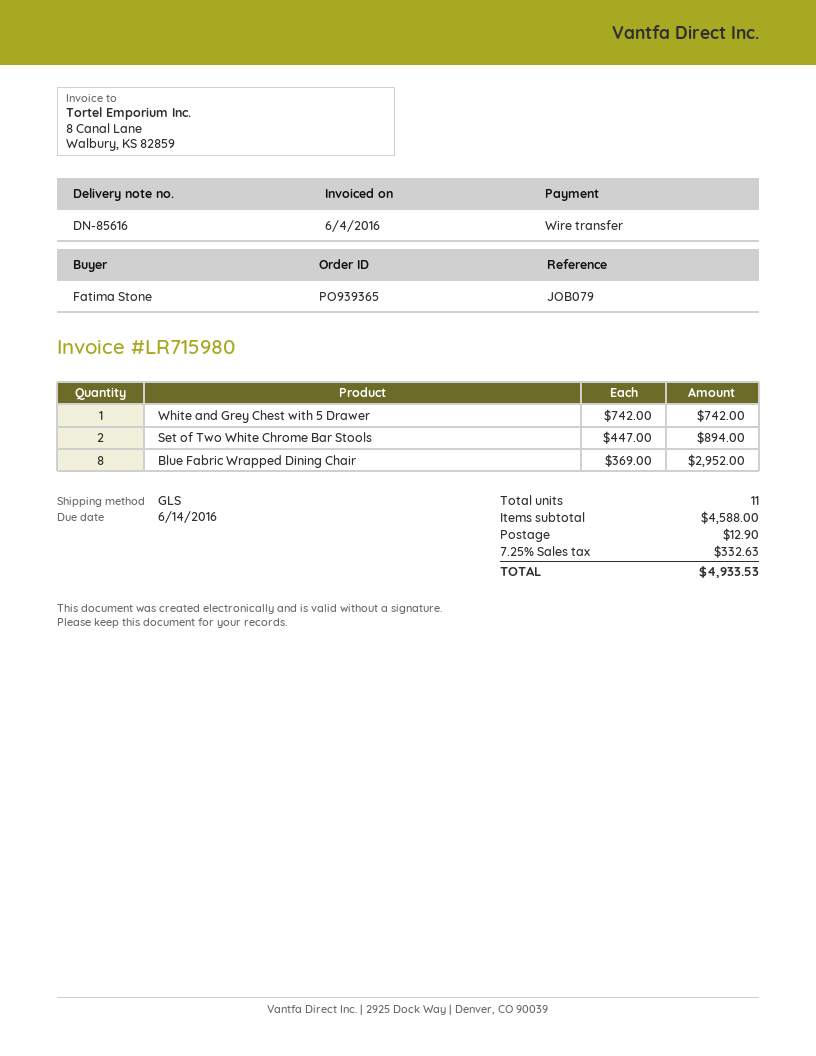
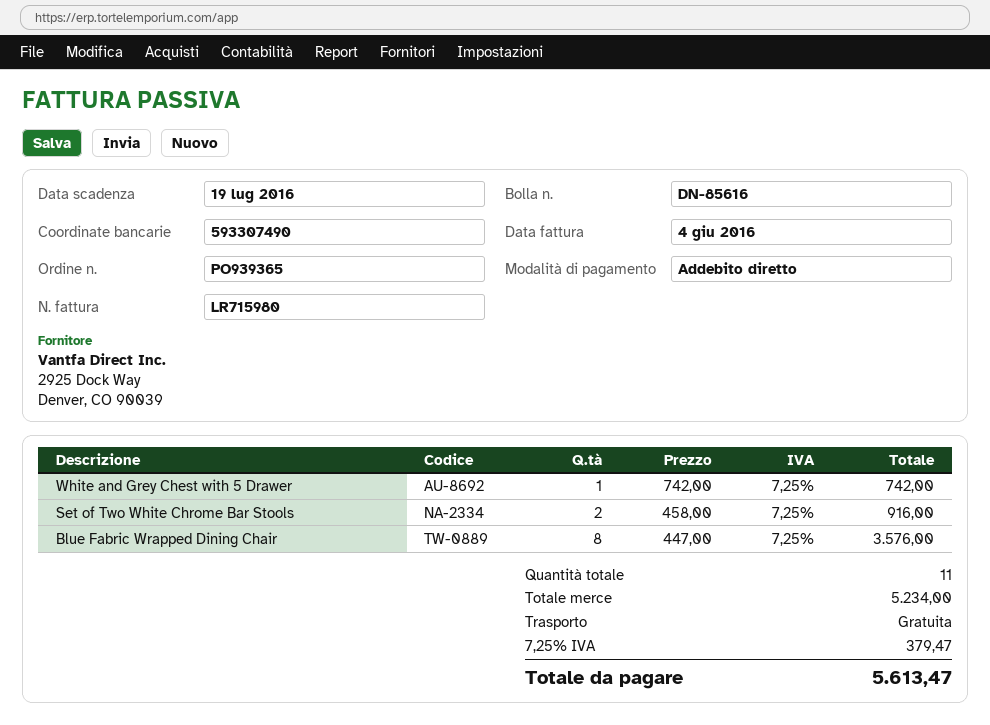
due date: 2016-06-14 -> 2016-07-19
payment method: bank transfer -> direct debit
Set of Two White Chrome Bar Stools: 2 x 447.00 = 894.00 -> 2 x 458.00 = 916.00
Blue Fabric Wrapped Dining Chair: 8 x 369.00 = 2952.00 -> 8 x 447.00 = 3576.00
subtotal: 4588.00 -> 5234.00
shipping: 12.90 -> 0.00
tax: 7.25% = 332.63 -> 7.25% = 379.47
total: 4933.53 -> 5613.47

